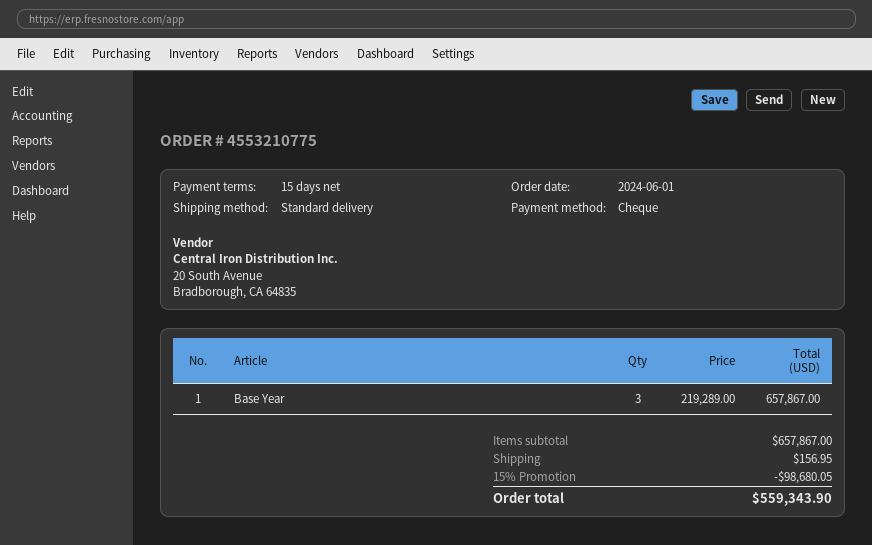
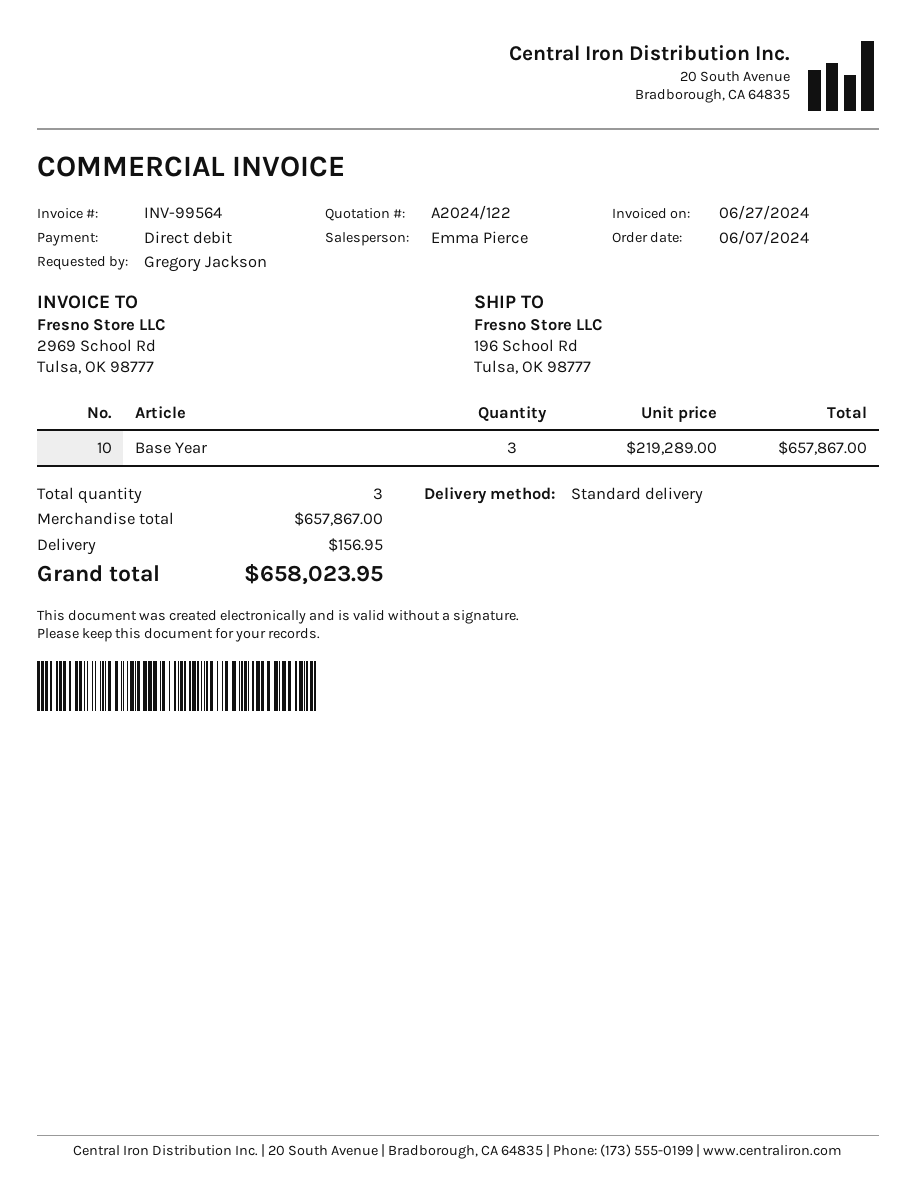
order date: 2024-06-01 -> 2024-06-07
payment method: cheque -> direct debit
discount: 15% = 98680.05 -> none
total: 559343.90 -> 658023.95

